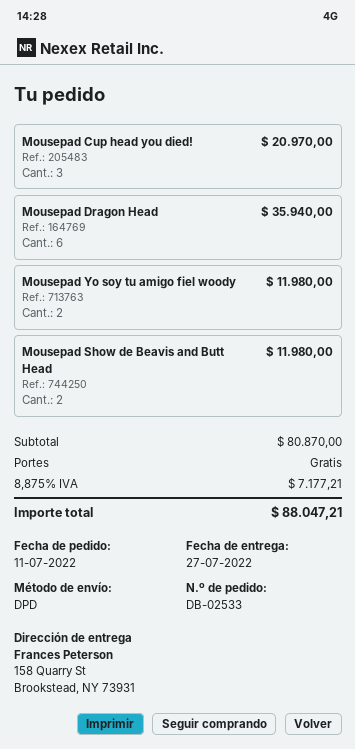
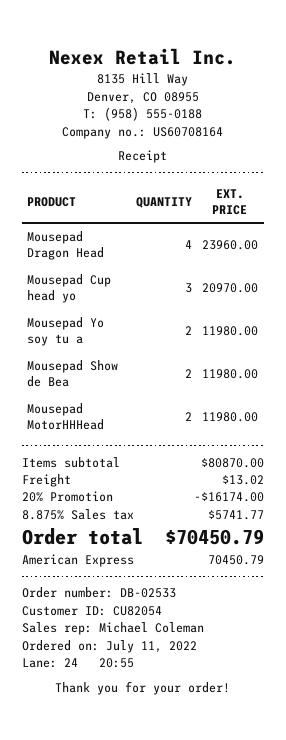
Mousepad Dragon Head: 6 for 35940.00 -> 4 for 23960.00
Mousepad MotorHHHead: none -> 2 for 11980.00
discount: none -> 20% = 16174.00
shipping: 0.00 -> 13.02
tax: 8.875% = 7177.21 -> 8.875% = 5741.77
total: 88047.21 -> 70450.79

